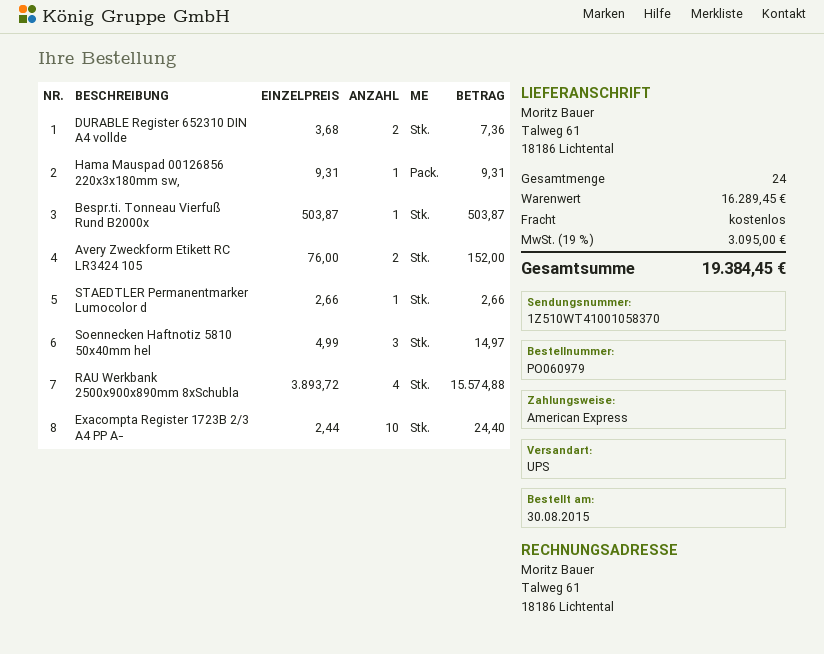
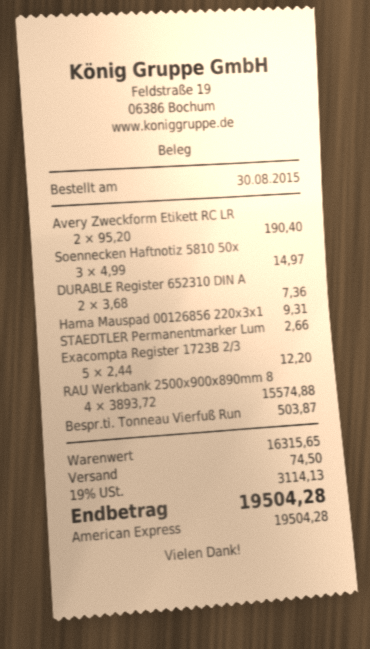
Avery Zweckform Etikett RC LR3424 105: 2 x 76.00 = 152.00 -> 2 x 95.20 = 190.40
Exacompta Register 1723B 2/3 A4 PP A-: 10 x 2.44 = 24.40 -> 5 x 2.44 = 12.20
subtotal: 16289.45 -> 16315.65
shipping: 0.00 -> 74.50
tax: 19% = 3095.00 -> 19% = 3114.13
total: 19384.45 -> 19504.28

